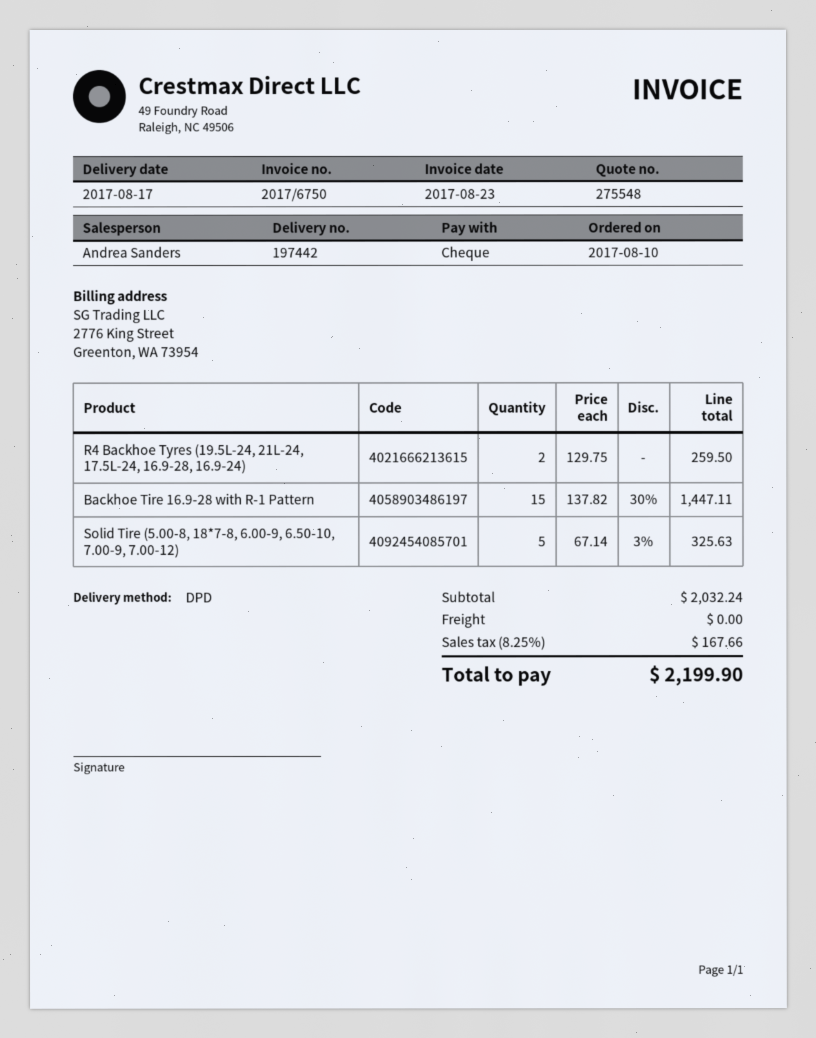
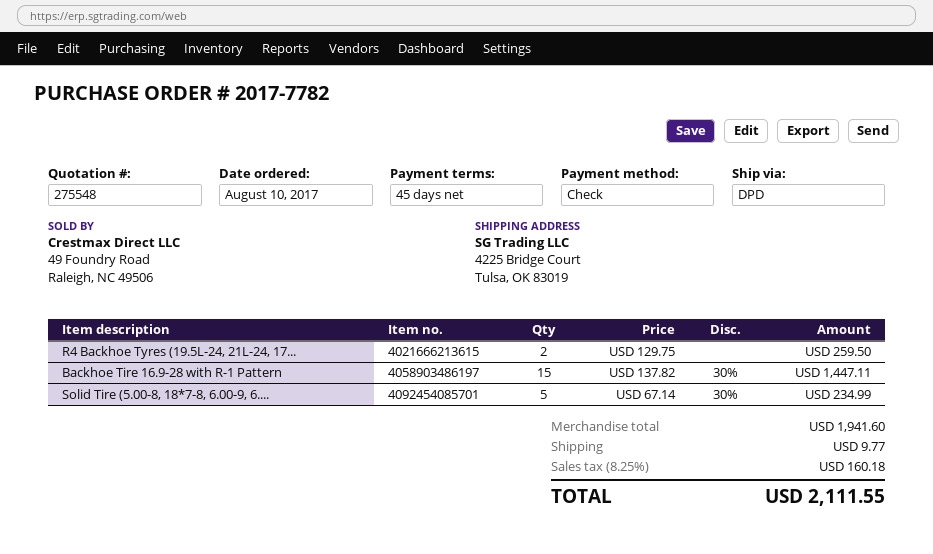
Solid Tire (5.00-8, 18*7-8, 6.00-9, 6.50-10, 7.00-9, 7.00-12): 5 x 67.14 - 3% = 325.63 -> 5 x 67.14 - 30% = 234.99
subtotal: 2032.24 -> 1941.60
shipping: 0.00 -> 9.77
tax: 8.25% = 167.66 -> 8.25% = 160.18
total: 2199.90 -> 2111.55

